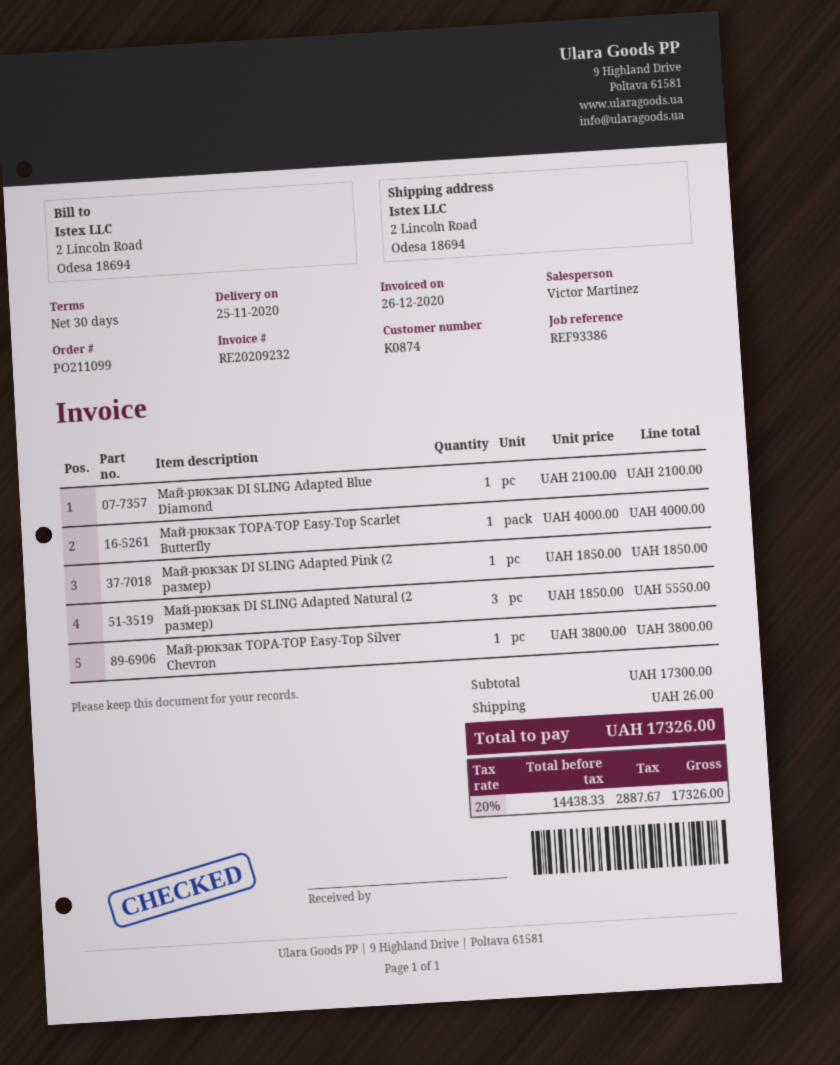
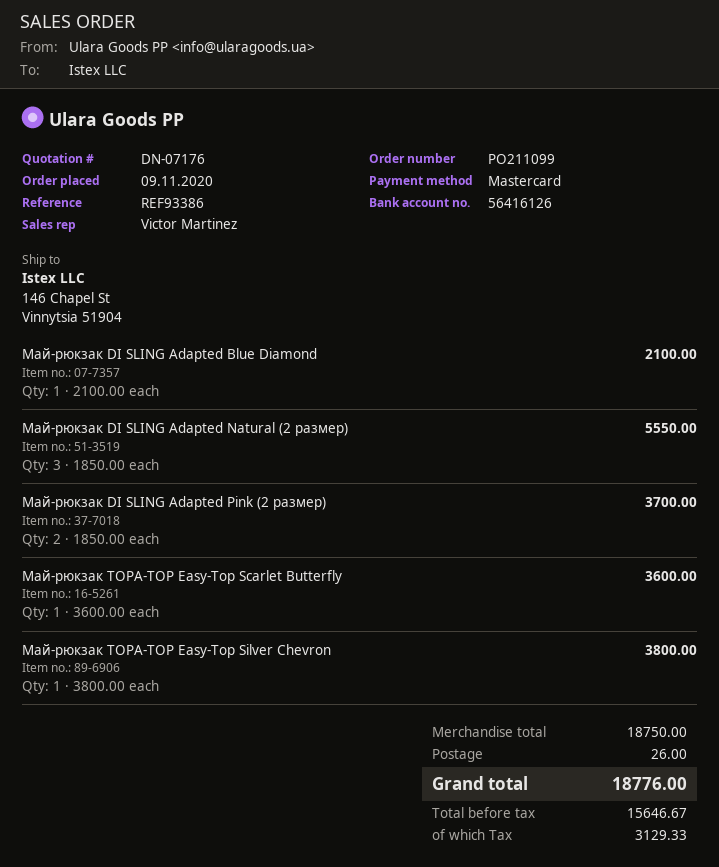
ship to: 2 Lincoln Road, Odesa 18694 -> 146 Chapel St, Vinnytsia 51904
Май-рюкзак TOPA-TOP Easy-Top Scarlet Butterfly: 1 x 4000.00 = 4000.00 -> 1 x 3600.00 = 3600.00
Май-рюкзак DI SLING Adapted Pink (2 размер): 1 x 1850.00 = 1850.00 -> 2 x 1850.00 = 3700.00
subtotal: 17300.00 -> 18750.00
net: 14438.33 -> 15646.67
tax: 2887.67 -> 3129.33
total: 17326.00 -> 18776.00

